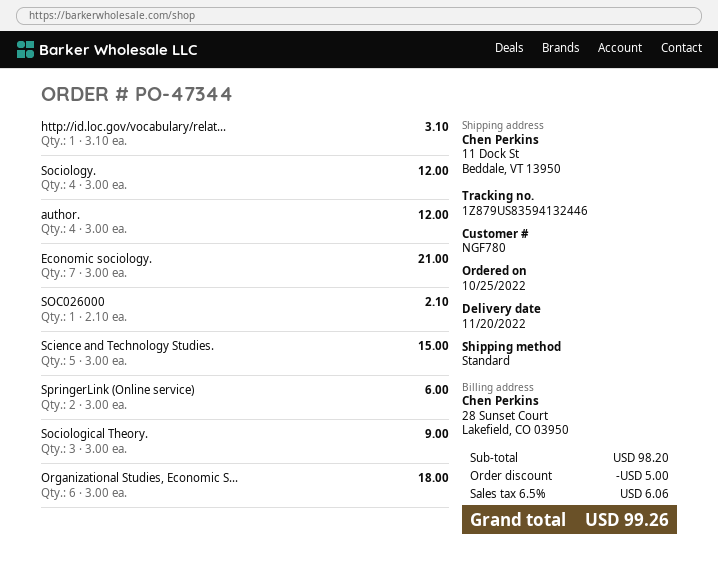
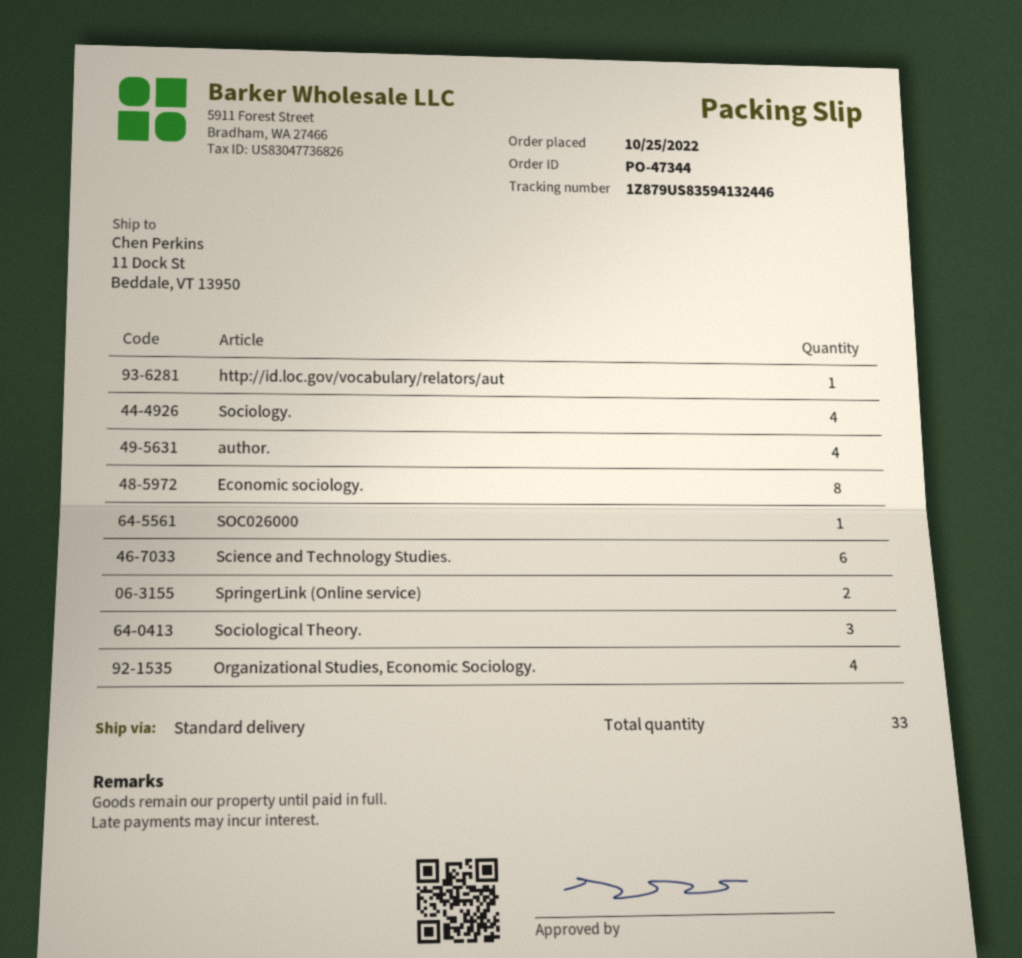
Economic sociology.: 7 -> 8
Science and Technology Studies.: 5 -> 6
Organizational Studies, Economic S...: 6 -> 4

